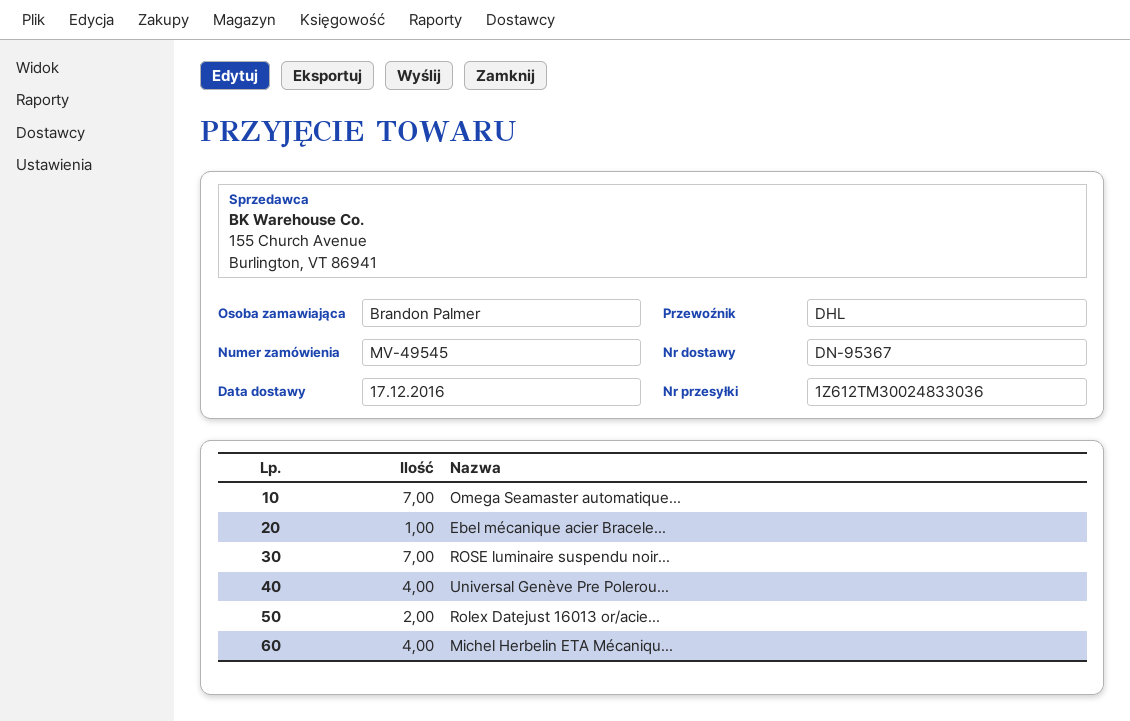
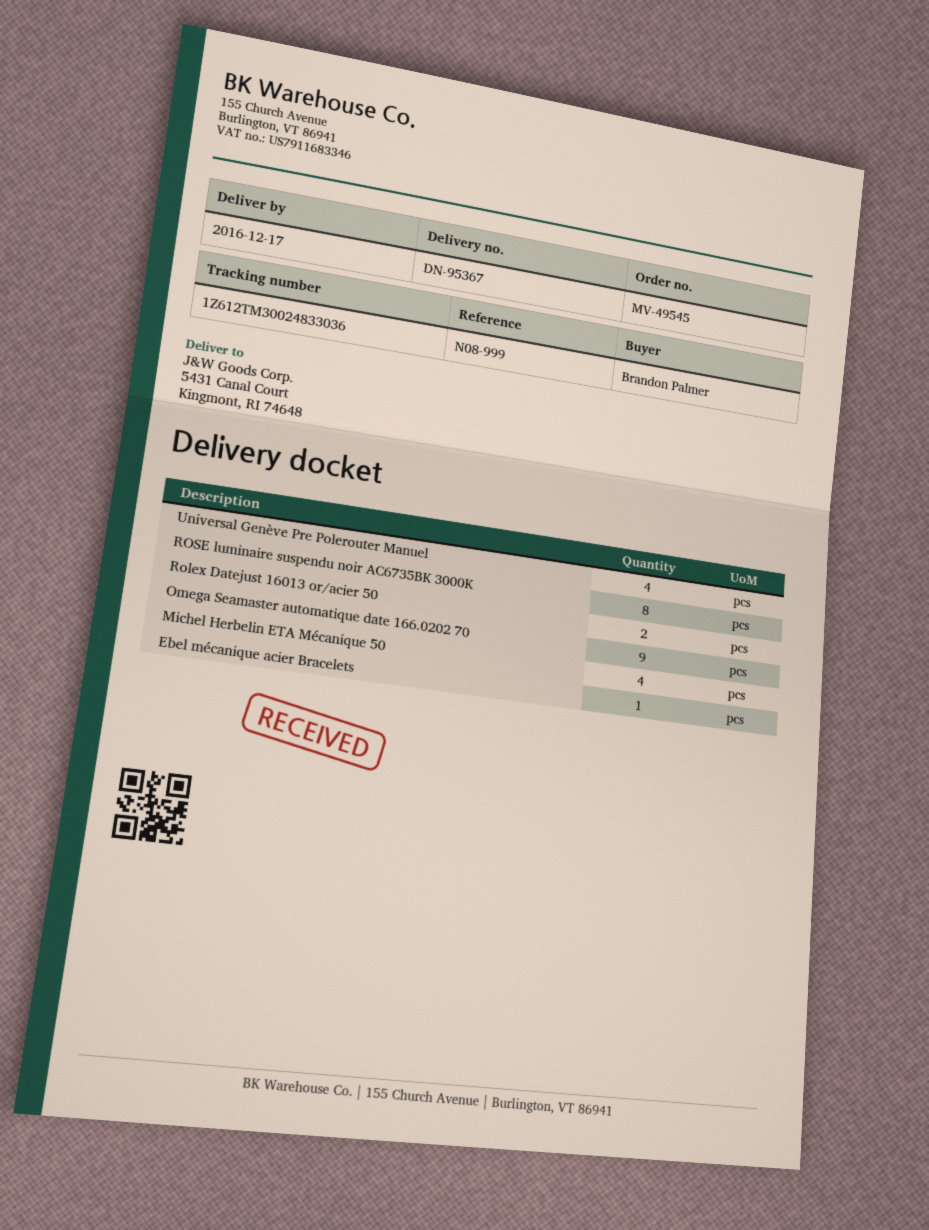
Omega Seamaster automatique...: 7 -> 9
ROSE luminaire suspendu noir...: 7 -> 8

